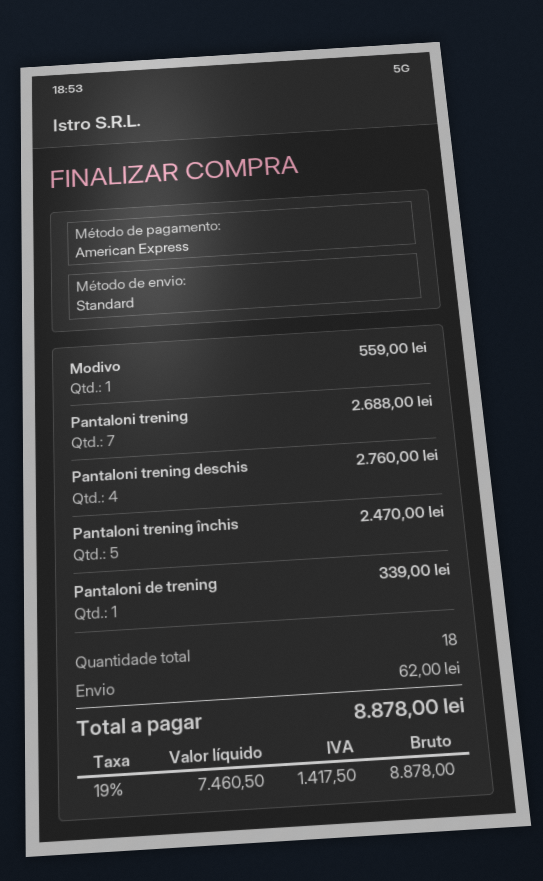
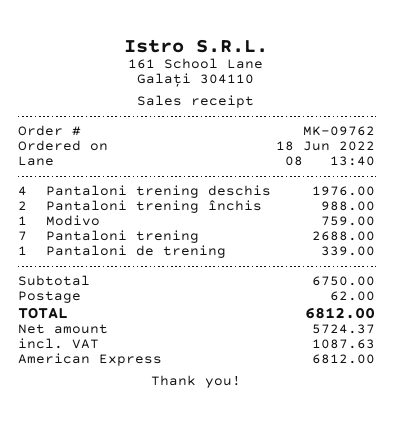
Modivo: 1 for 559.00 -> 1 for 759.00
Pantaloni trening deschis: 4 for 2760.00 -> 4 for 1976.00
Pantaloni trening închis: 5 for 2470.00 -> 2 for 988.00
net: 7460.50 -> 5724.37
tax: 1417.50 -> 1087.63
total: 8878.00 -> 6812.00

